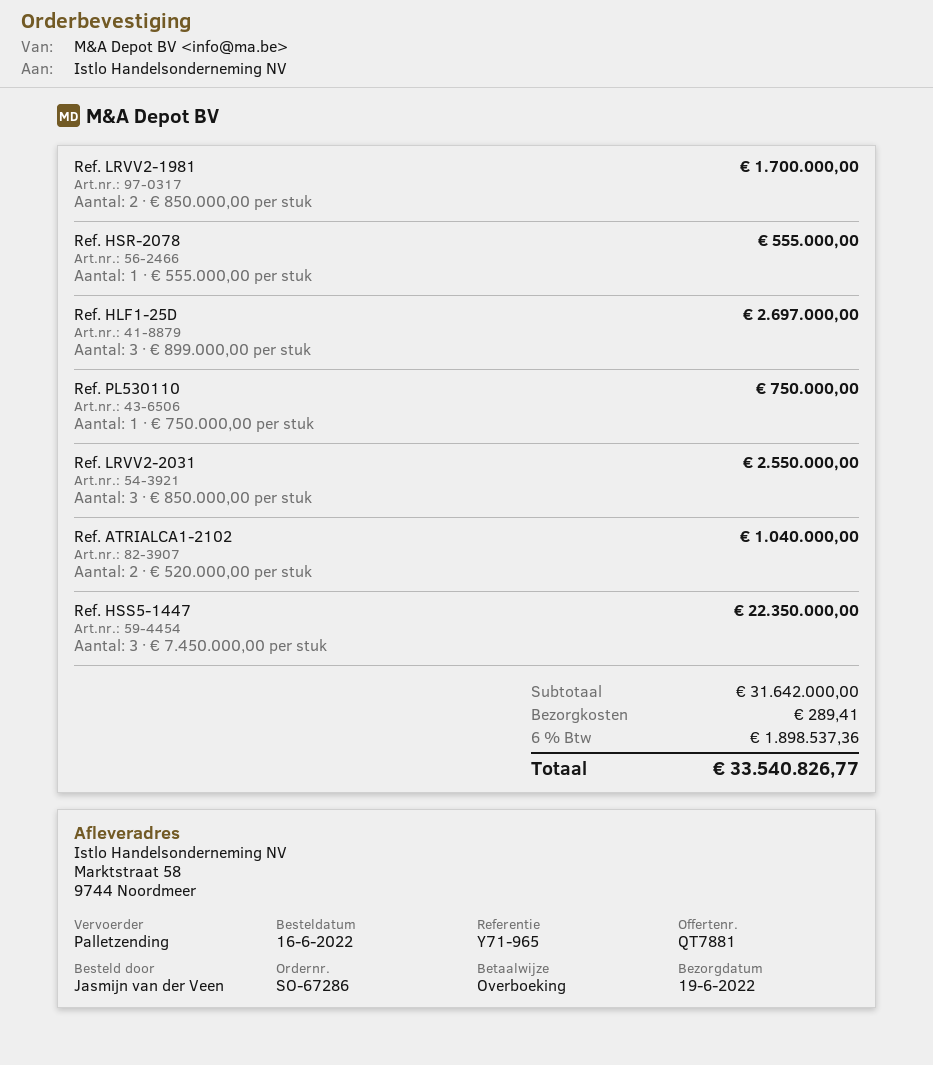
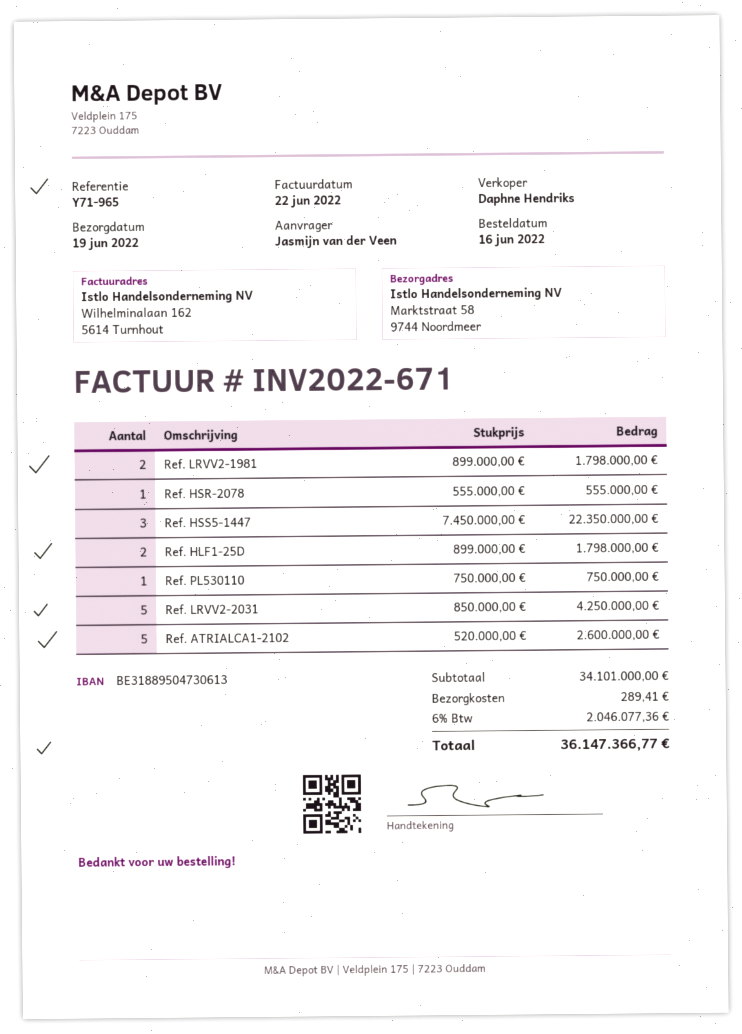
Ref. LRVV2-1981: 2 x 850000.00 = 1700000.00 -> 2 x 899000.00 = 1798000.00
Ref. HLF1-25D: 3 x 899000.00 = 2697000.00 -> 2 x 899000.00 = 1798000.00
Ref. LRVV2-2031: 3 x 850000.00 = 2550000.00 -> 5 x 850000.00 = 4250000.00
Ref. ATRIALCA1-2102: 2 x 520000.00 = 1040000.00 -> 5 x 520000.00 = 2600000.00
subtotal: 31642000.00 -> 34101000.00
tax: 6% = 1898537.36 -> 6% = 2046077.36
total: 33540826.77 -> 36147366.77

